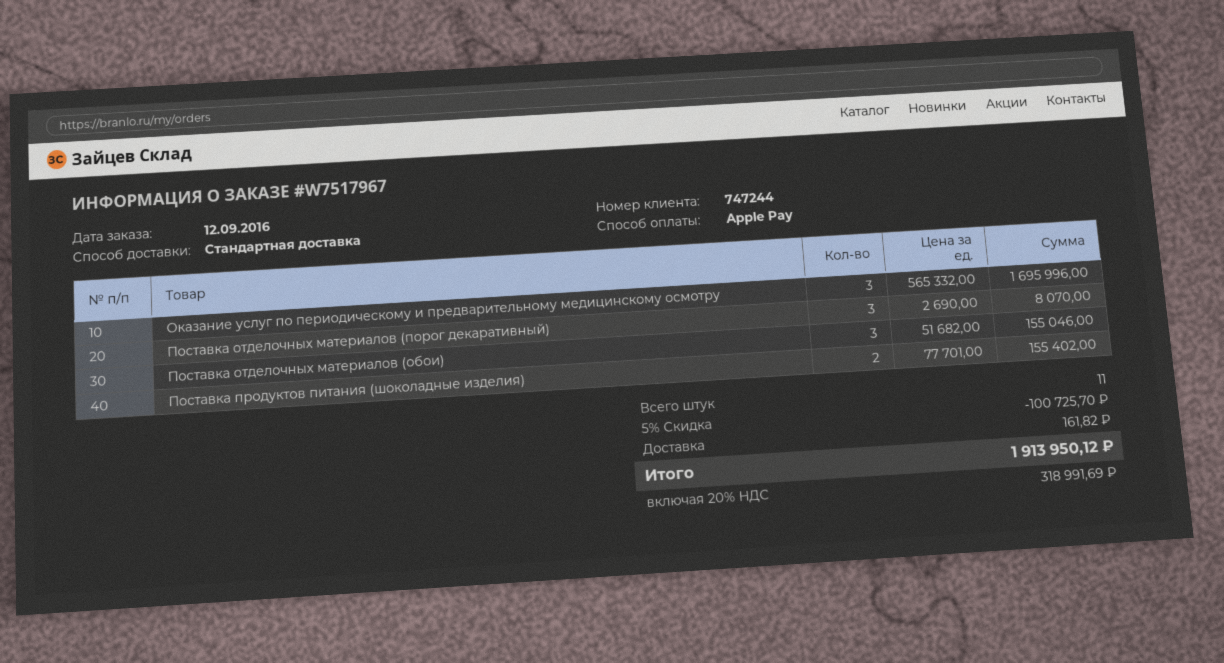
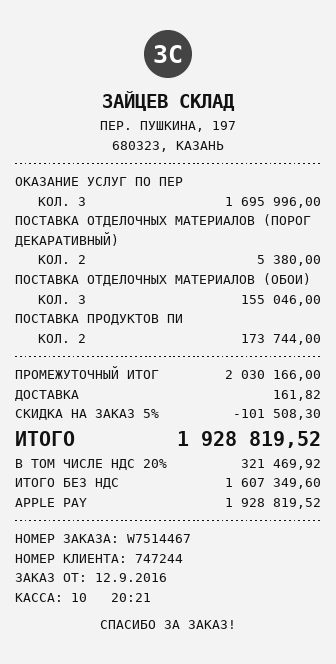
order number: W7517967 -> W7514467
Поставка отделочных материалов (порог декаративный): 3 for 8070.00 -> 2 for 5380.00
Поставка продуктов питания (шоколадные изделия): 2 for 155402.00 -> 2 for 173744.00
discount: 5% = 100725.70 -> 5% = 101508.30
tax: 20% = 318991.69 -> 20% = 321469.92
total: 1913950.12 -> 1928819.52

